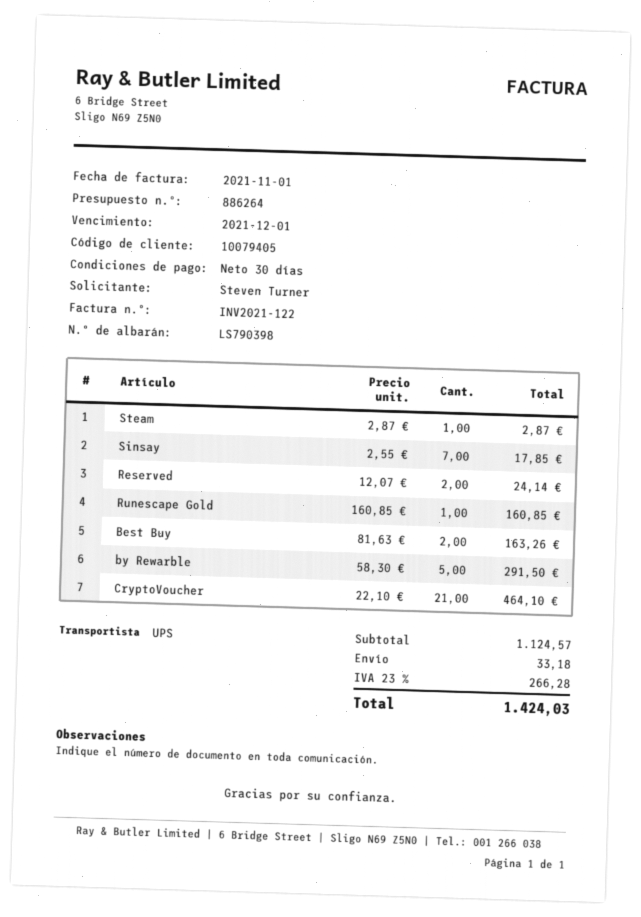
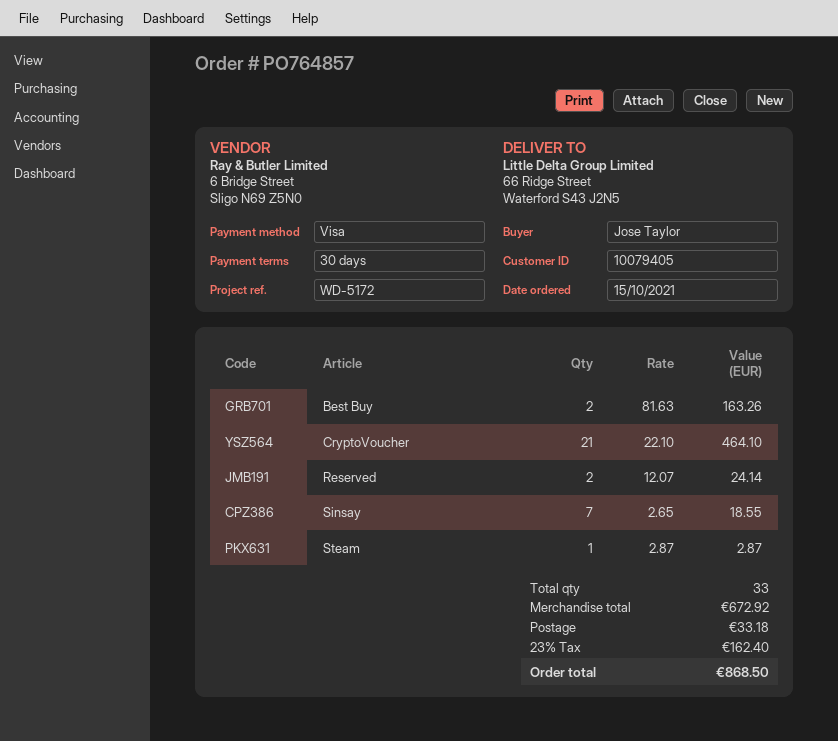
ordered by: Steven Turner -> Jose Taylor
Sinsay: 7 x 2.55 = 17.85 -> 7 x 2.65 = 18.55
Runescape Gold: 1 x 160.85 = 160.85 -> none
by Rewarble: 5 x 58.30 = 291.50 -> none
subtotal: 1124.57 -> 672.92
tax: 23% = 266.28 -> 23% = 162.40
total: 1424.03 -> 868.50

